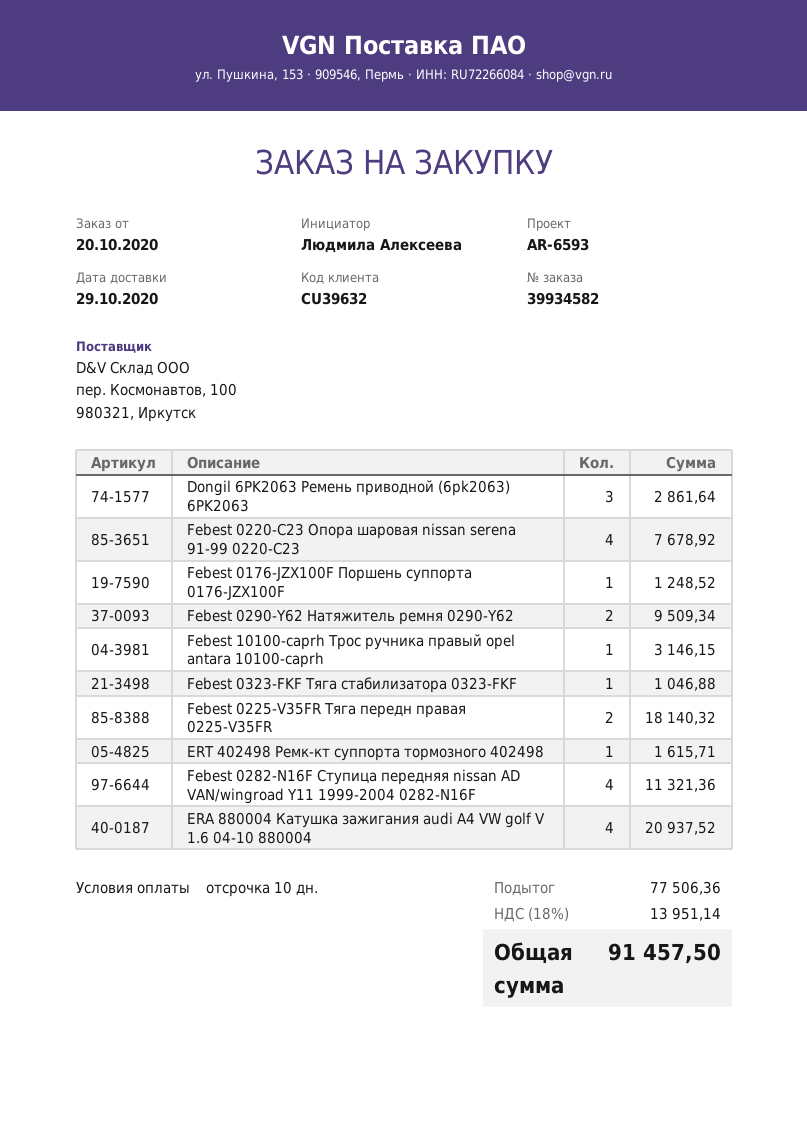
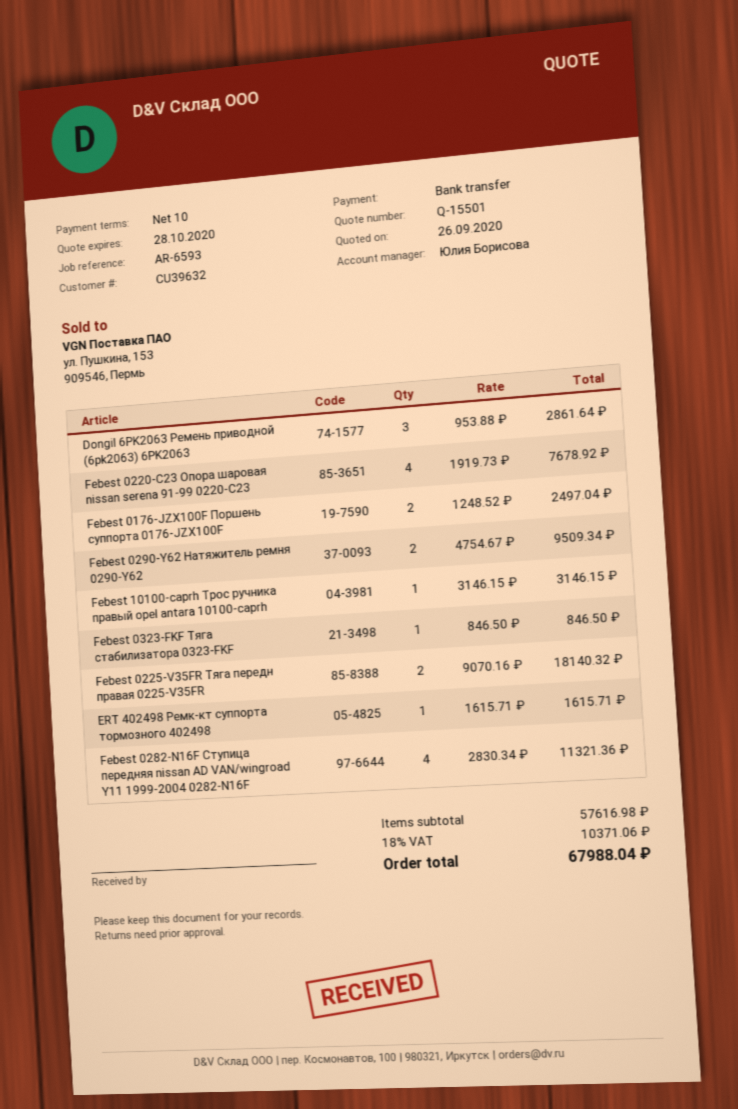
Febest 0176-JZX100F Поршень суппорта 0176-JZX100F: 1 for 1248.52 -> 2 for 2497.04
Febest 0323-FKF Тяга стабилизатора 0323-FKF: 1 for 1046.88 -> 1 for 846.50
ERA 880004 Катушка зажигания audi A4 VW golf V 1.6 04-10 880004: 4 for 20937.52 -> none
subtotal: 77506.36 -> 57616.98
tax: 18% = 13951.14 -> 18% = 10371.06
total: 91457.50 -> 67988.04

